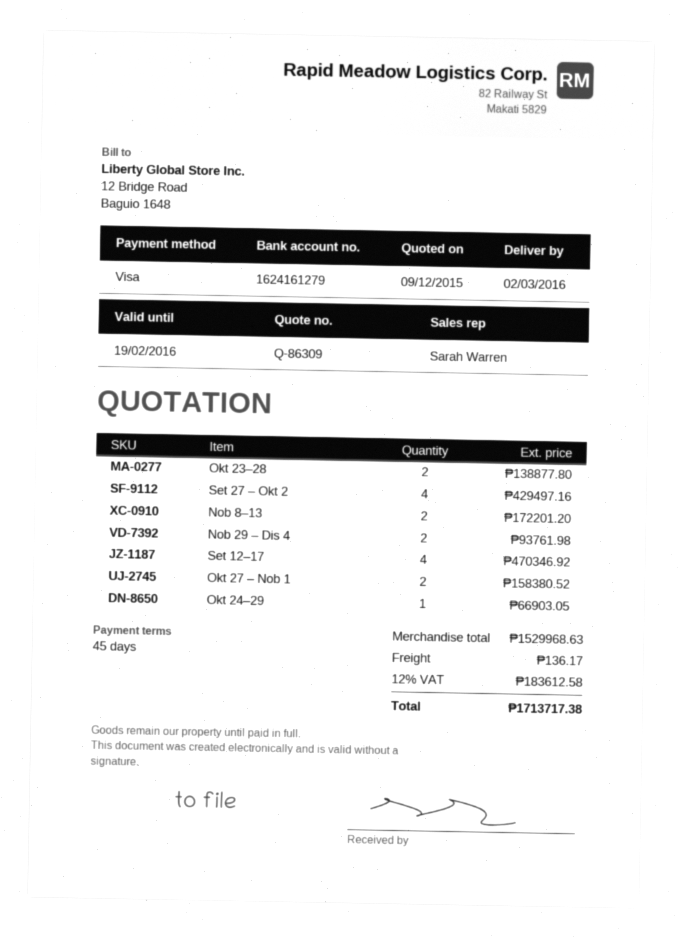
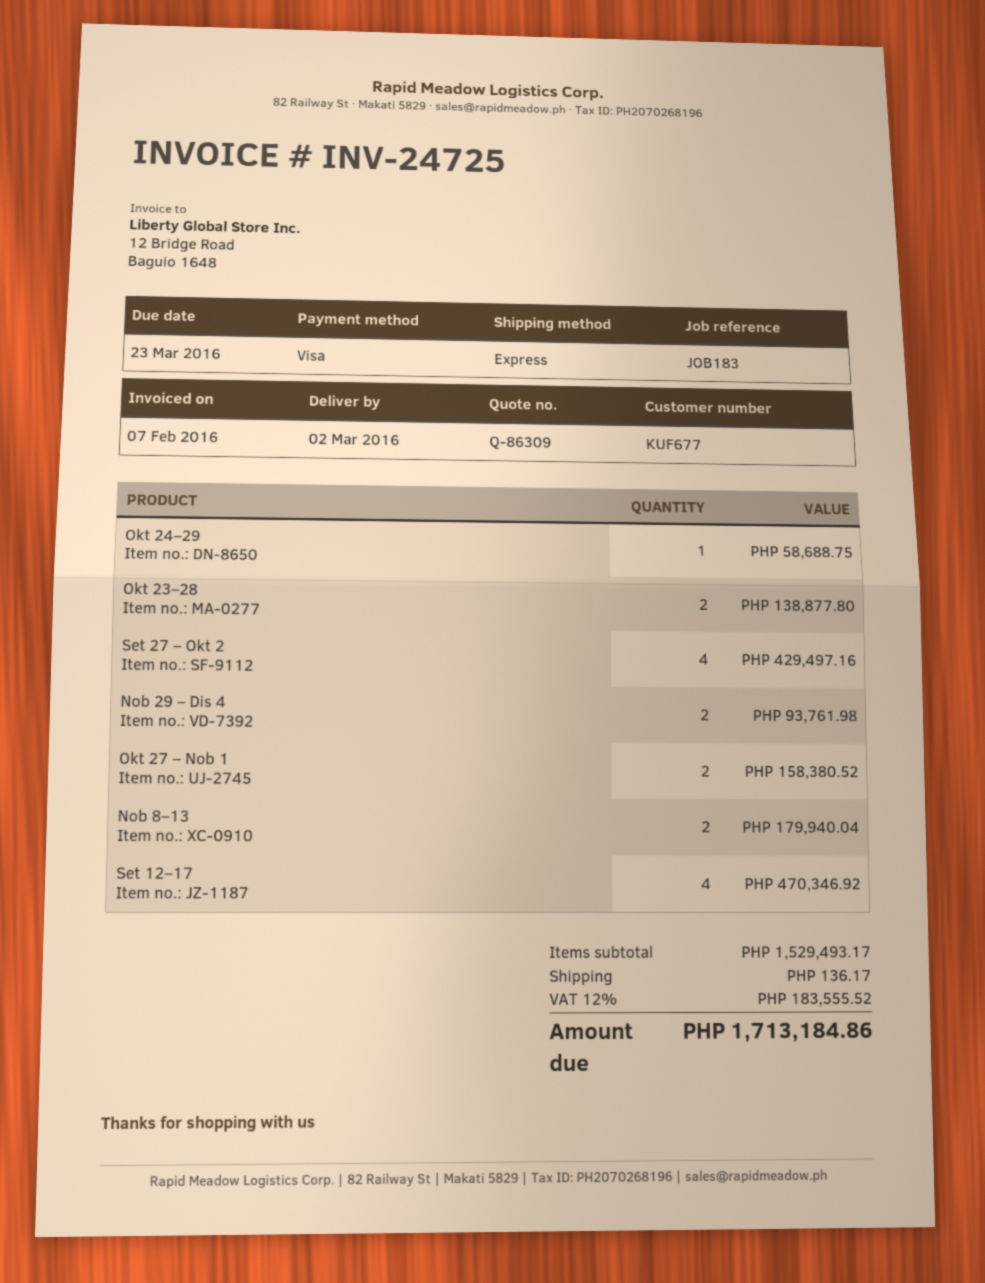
Nob 8–13: 2 for 172201.20 -> 2 for 179940.04
Okt 24–29: 1 for 66903.05 -> 1 for 58688.75
subtotal: 1529968.63 -> 1529493.17
tax: 12% = 183612.58 -> 12% = 183555.52
total: 1713717.38 -> 1713184.86

